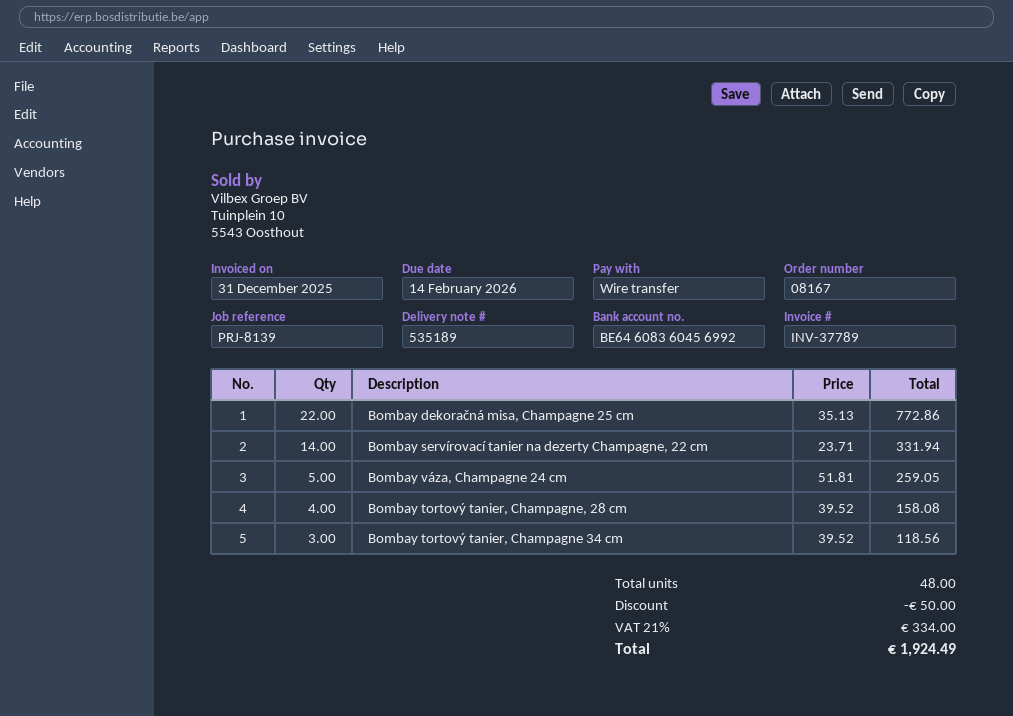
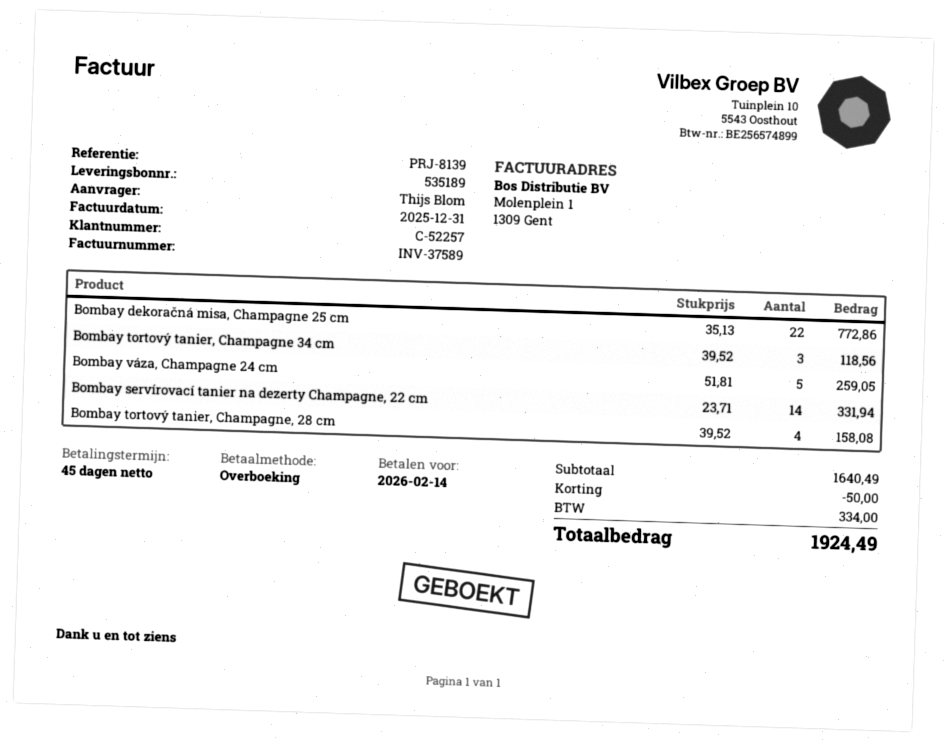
invoice number: INV-37789 -> INV-37589

